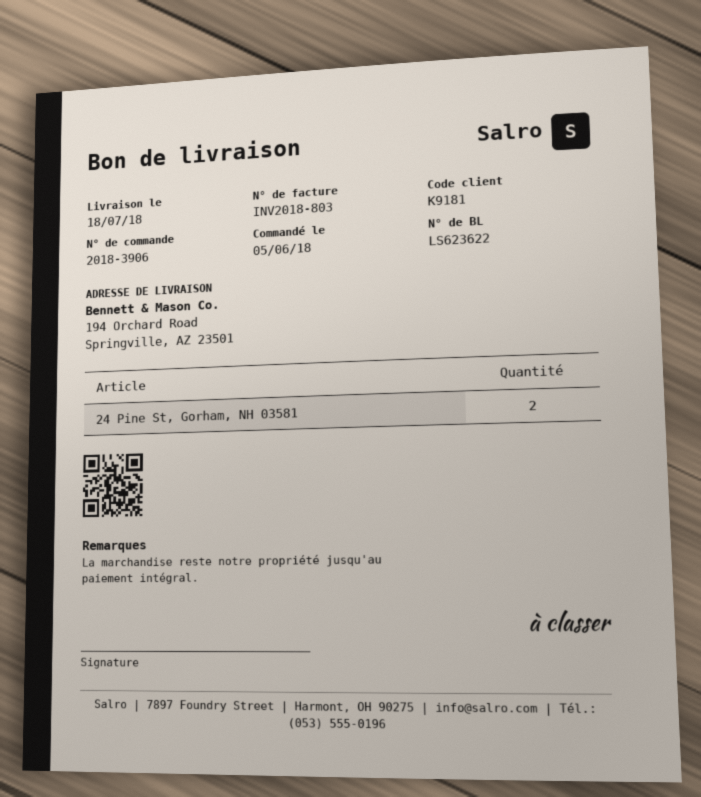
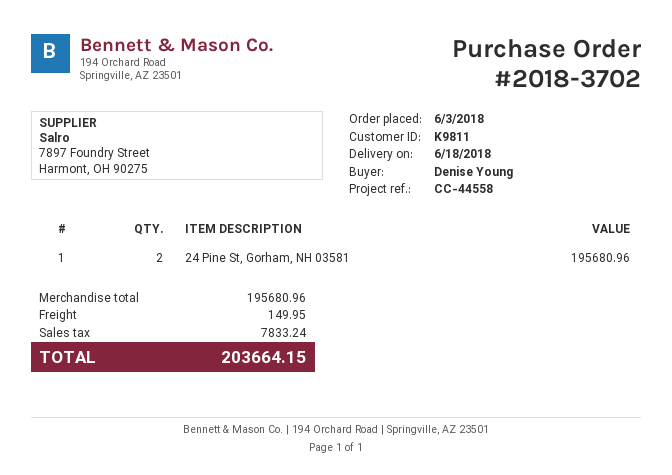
order number: 2018-3906 -> 2018-3702
order date: 2018-06-05 -> 2018-06-03
delivery date: 2018-07-18 -> 2018-06-18
customer number: K9181 -> K9811

